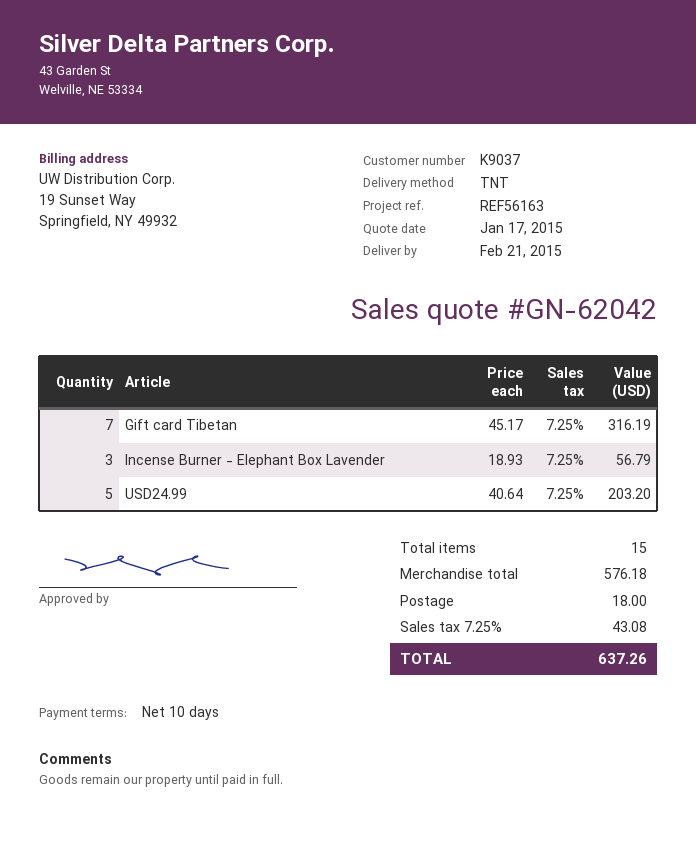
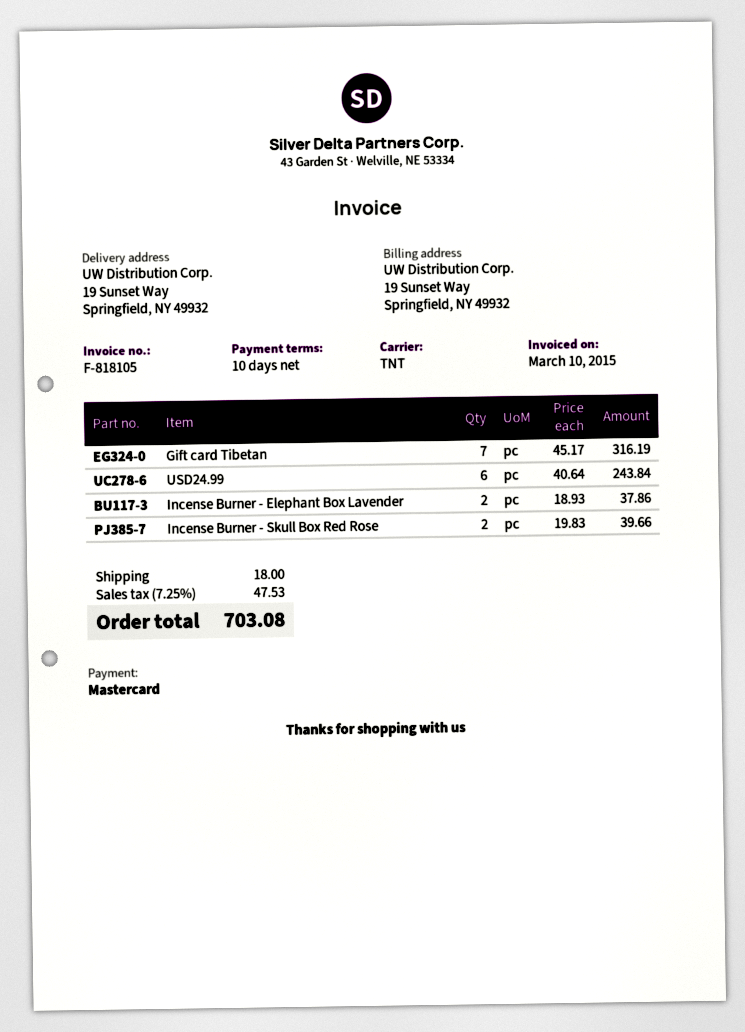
Incense Burner - Elephant Box Lavender: 3 x 18.93 = 56.79 -> 2 x 18.93 = 37.86
USD24.99: 5 x 40.64 = 203.20 -> 6 x 40.64 = 243.84
Incense Burner - Skull Box Red Rose: none -> 2 x 19.83 = 39.66
tax: 7.25% = 43.08 -> 7.25% = 47.53
total: 637.26 -> 703.08

